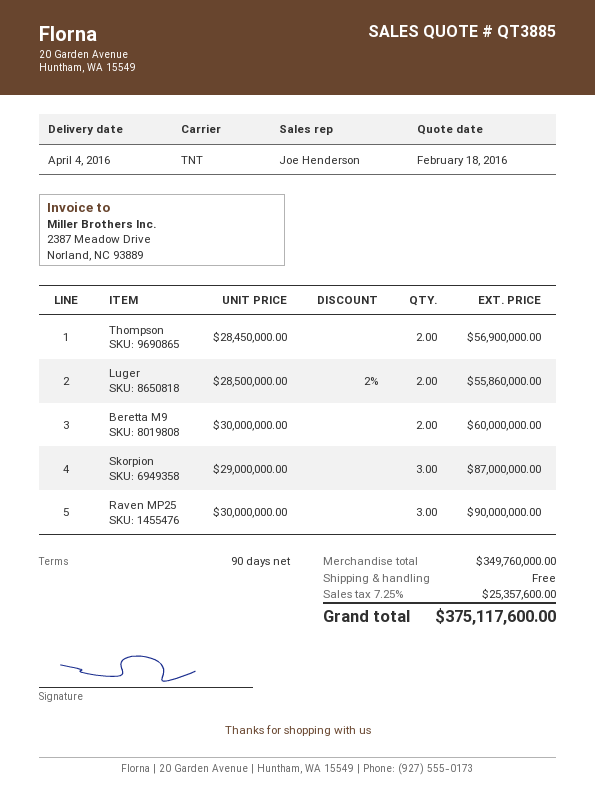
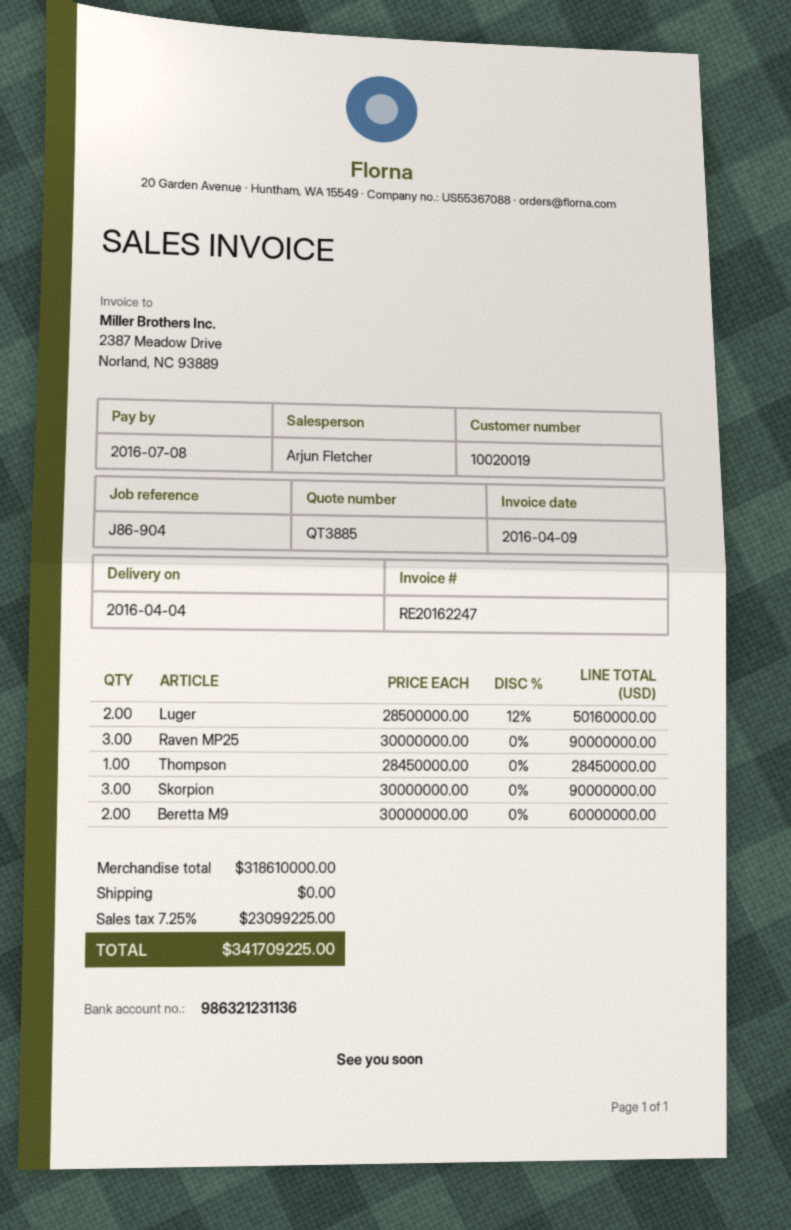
sales rep: Joe Henderson -> Arjun Fletcher
Thompson: 2 x 28450000.00 = 56900000.00 -> 1 x 28450000.00 = 28450000.00
Luger: 2 x 28500000.00 - 2% = 55860000.00 -> 2 x 28500000.00 - 12% = 50160000.00
Skorpion: 3 x 29000000.00 = 87000000.00 -> 3 x 30000000.00 = 90000000.00
subtotal: 349760000.00 -> 318610000.00
tax: 7.25% = 25357600.00 -> 7.25% = 23099225.00
total: 375117600.00 -> 341709225.00

